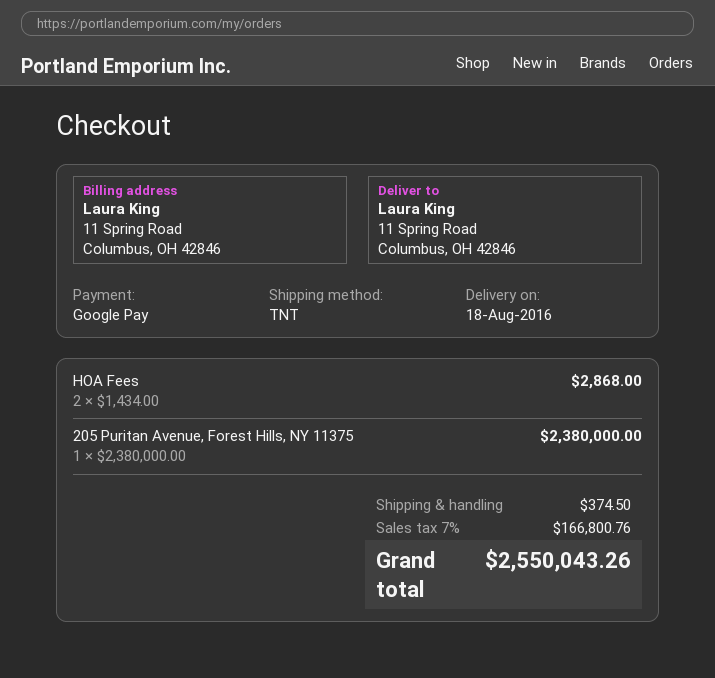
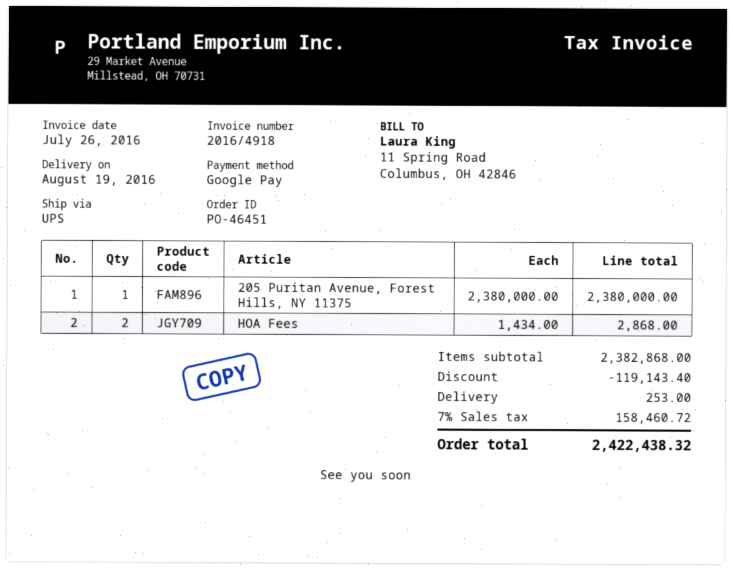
delivery date: 2016-08-18 -> 2016-08-19
shipping method: TNT -> UPS
discount: none -> 119143.40
shipping: 374.50 -> 253.00
tax: 7% = 166800.76 -> 7% = 158460.72
total: 2550043.26 -> 2422438.32

